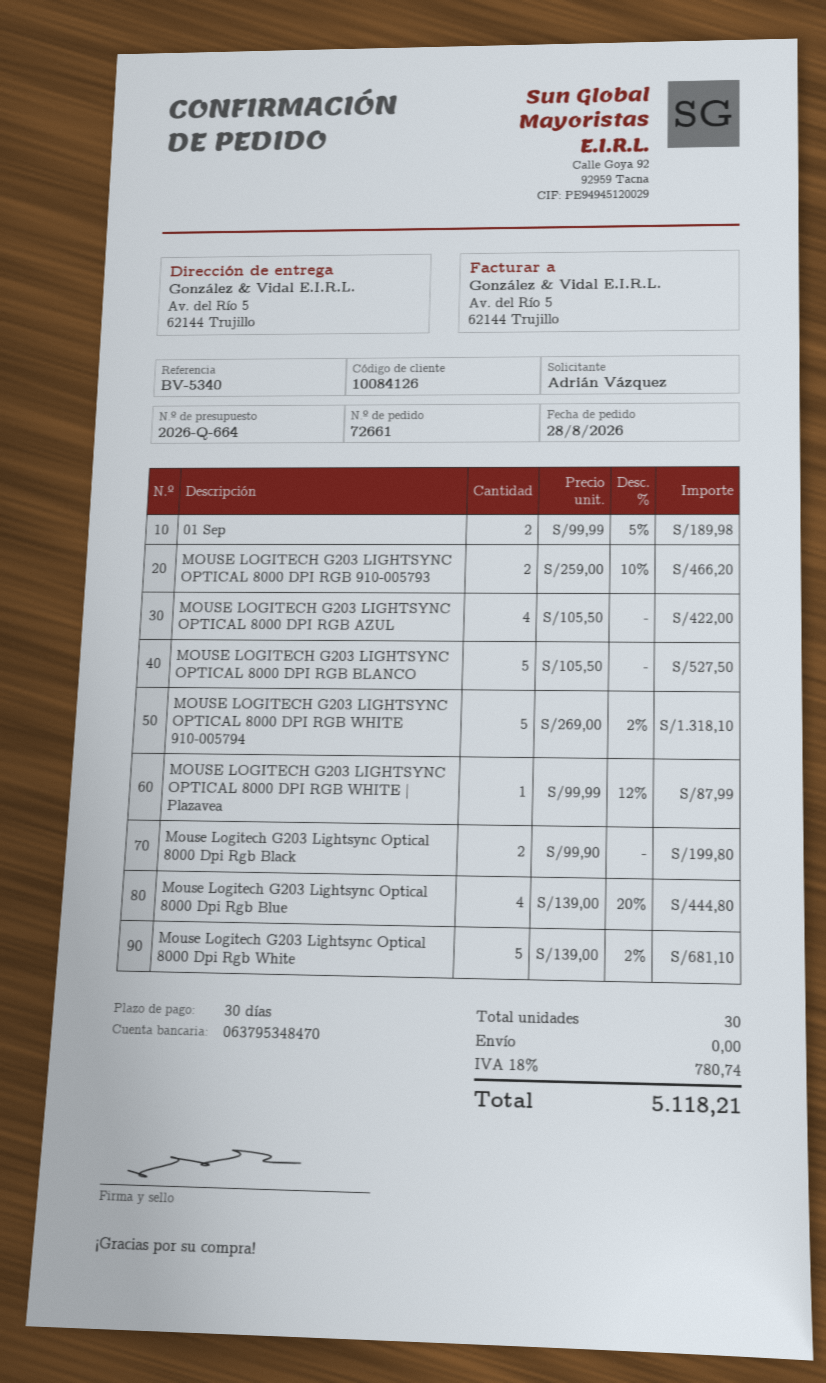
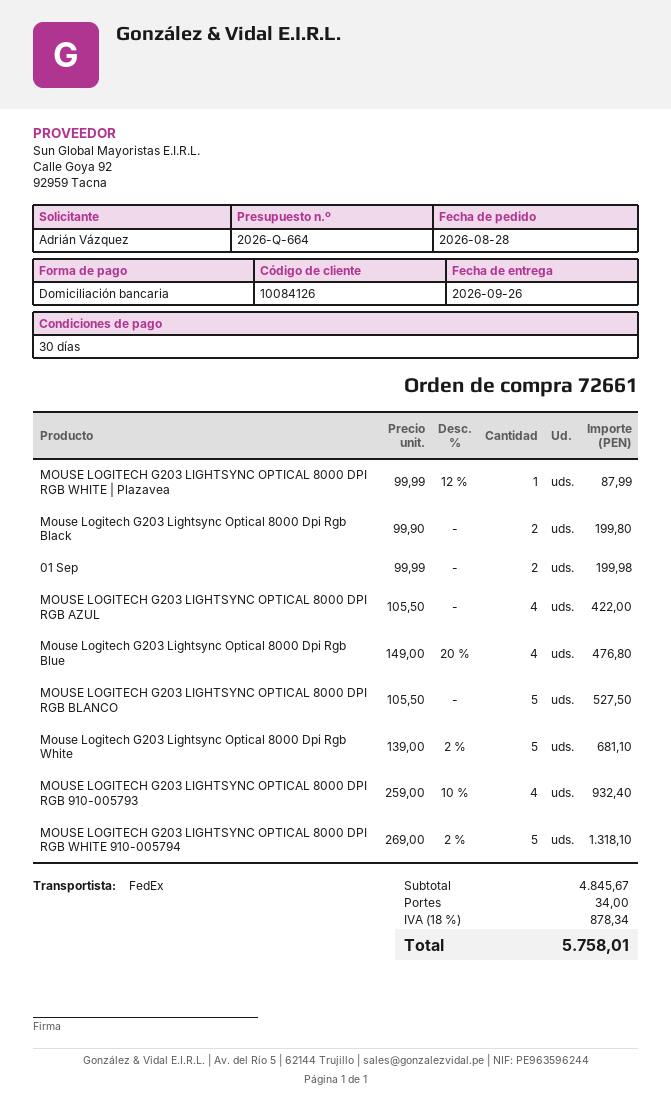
01 Sep: 2 x 99.99 - 5% = 189.98 -> 2 x 99.99 = 199.98
MOUSE LOGITECH G203 LIGHTSYNC OPTICAL 8000 DPI RGB 910-005793: 2 x 259.00 - 10% = 466.20 -> 4 x 259.00 - 10% = 932.40
Mouse Logitech G203 Lightsync Optical 8000 Dpi Rgb Blue: 4 x 139.00 - 20% = 444.80 -> 4 x 149.00 - 20% = 476.80
shipping: 0.00 -> 34.00
tax: 18% = 780.74 -> 18% = 878.34
total: 5118.21 -> 5758.01

